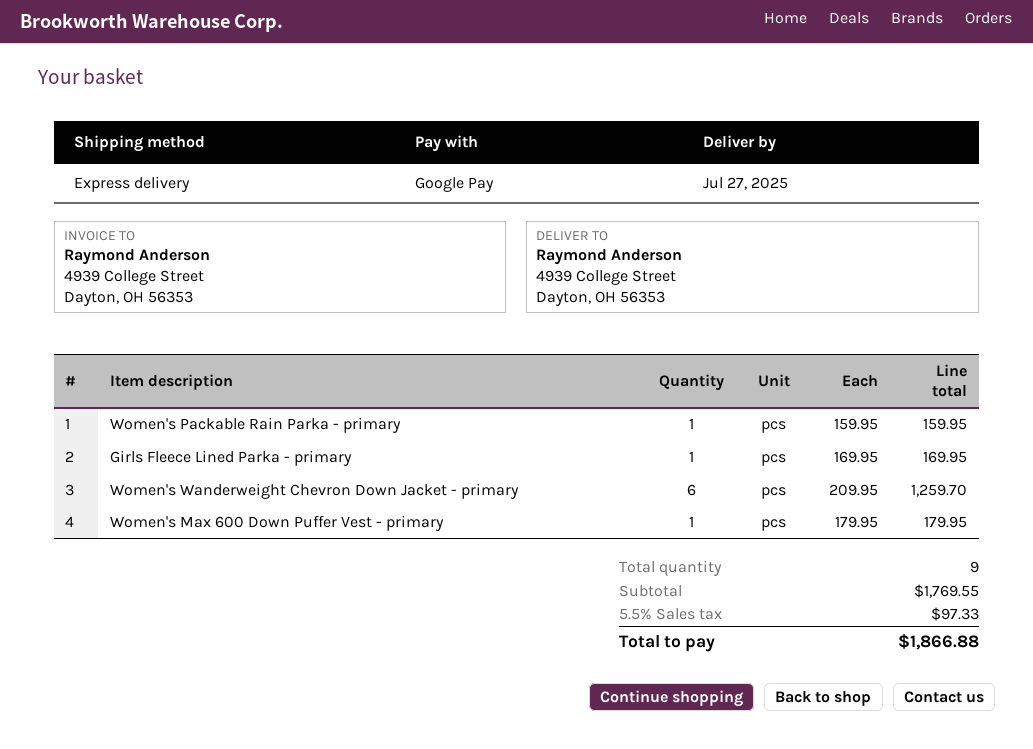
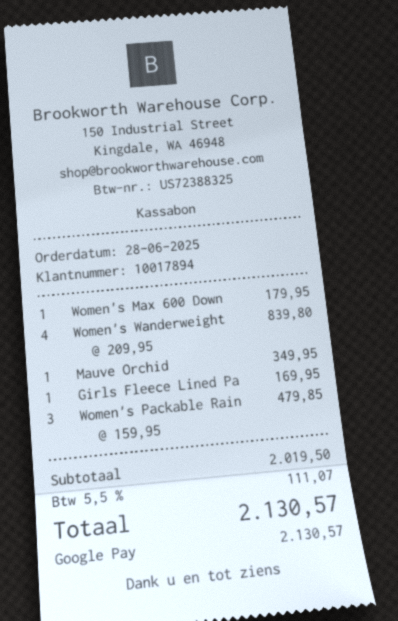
Women's Packable Rain Parka - primary: 1 x 159.95 = 159.95 -> 3 x 159.95 = 479.85
Women's Wanderweight Chevron Down Jacket - primary: 6 x 209.95 = 1259.70 -> 4 x 209.95 = 839.80
Mauve Orchid: none -> 1 x 349.95 = 349.95
subtotal: 1769.55 -> 2019.50
tax: 5.5% = 97.33 -> 5.5% = 111.07
total: 1866.88 -> 2130.57

